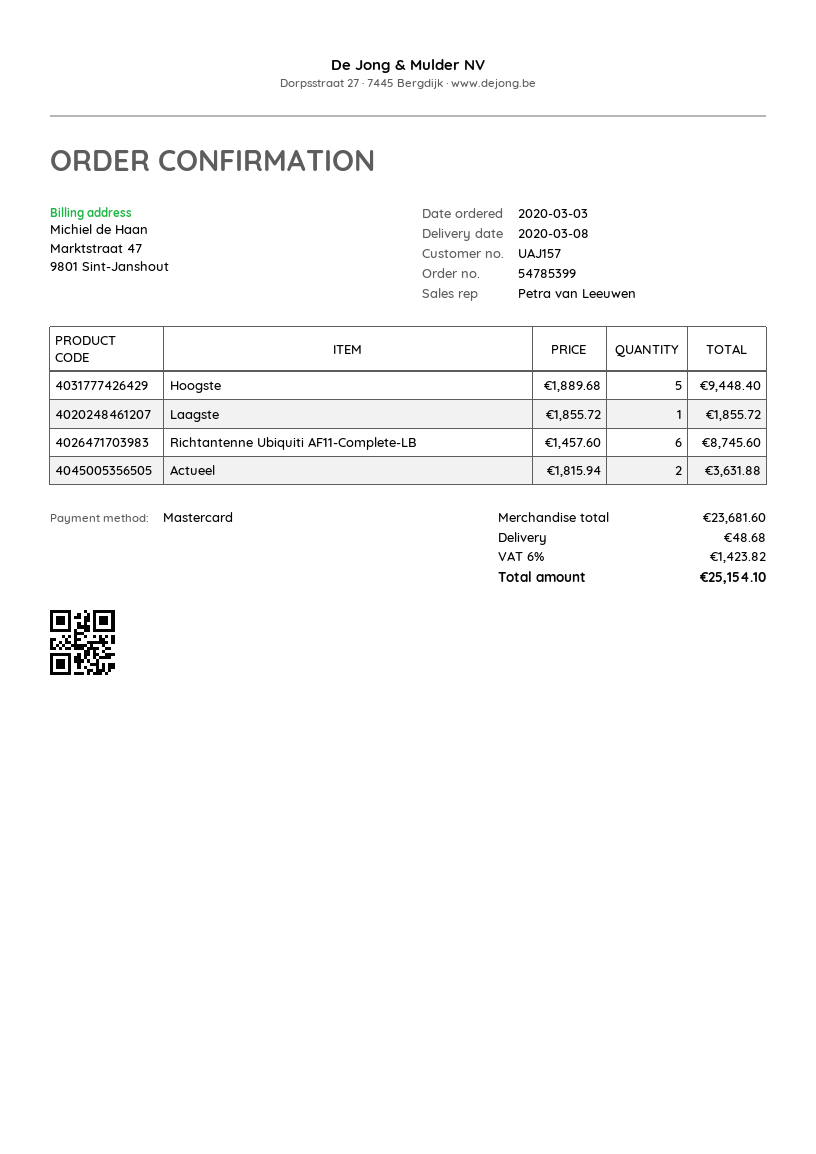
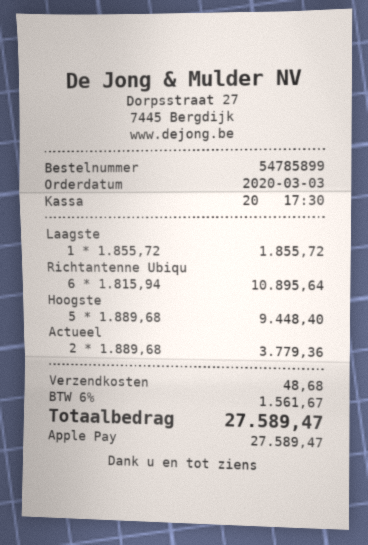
order number: 54785399 -> 54785899
payment method: Mastercard -> Apple Pay
Richtantenne Ubiquiti AF11-Complete-LB: 6 x 1457.60 = 8745.60 -> 6 x 1815.94 = 10895.64
Actueel: 2 x 1815.94 = 3631.88 -> 2 x 1889.68 = 3779.36
tax: 6% = 1423.82 -> 6% = 1561.67
total: 25154.10 -> 27589.47

